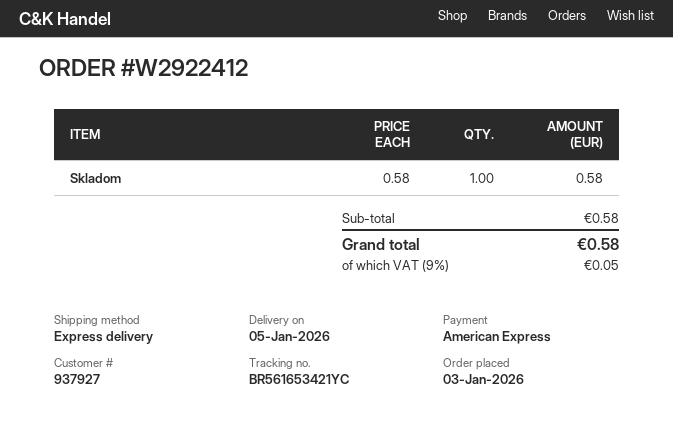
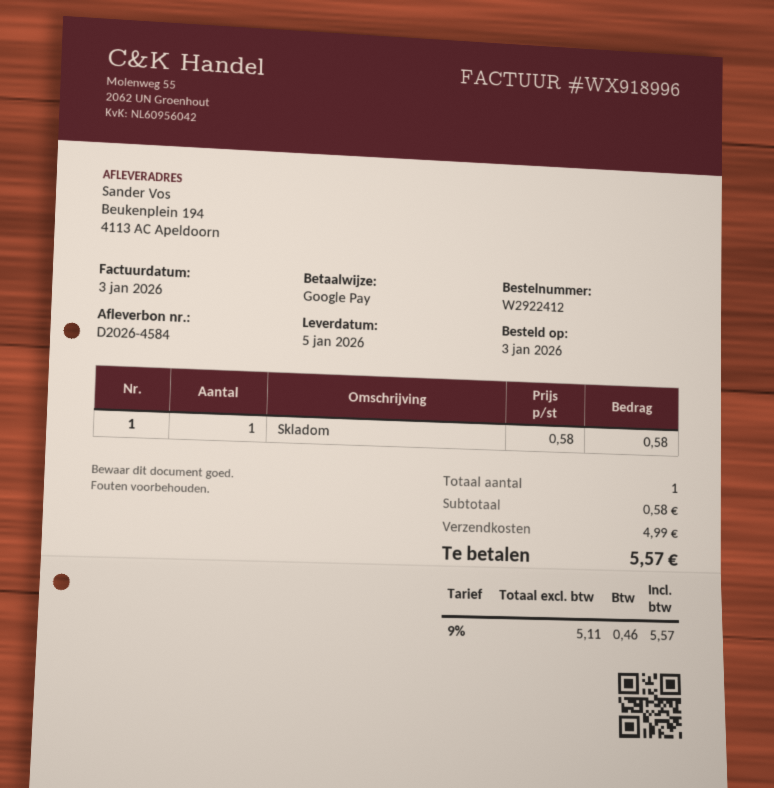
payment method: American Express -> Google Pay
shipping: none -> 4.99
tax: 9% = 0.05 -> 9% = 0.46
total: 0.58 -> 5.57

